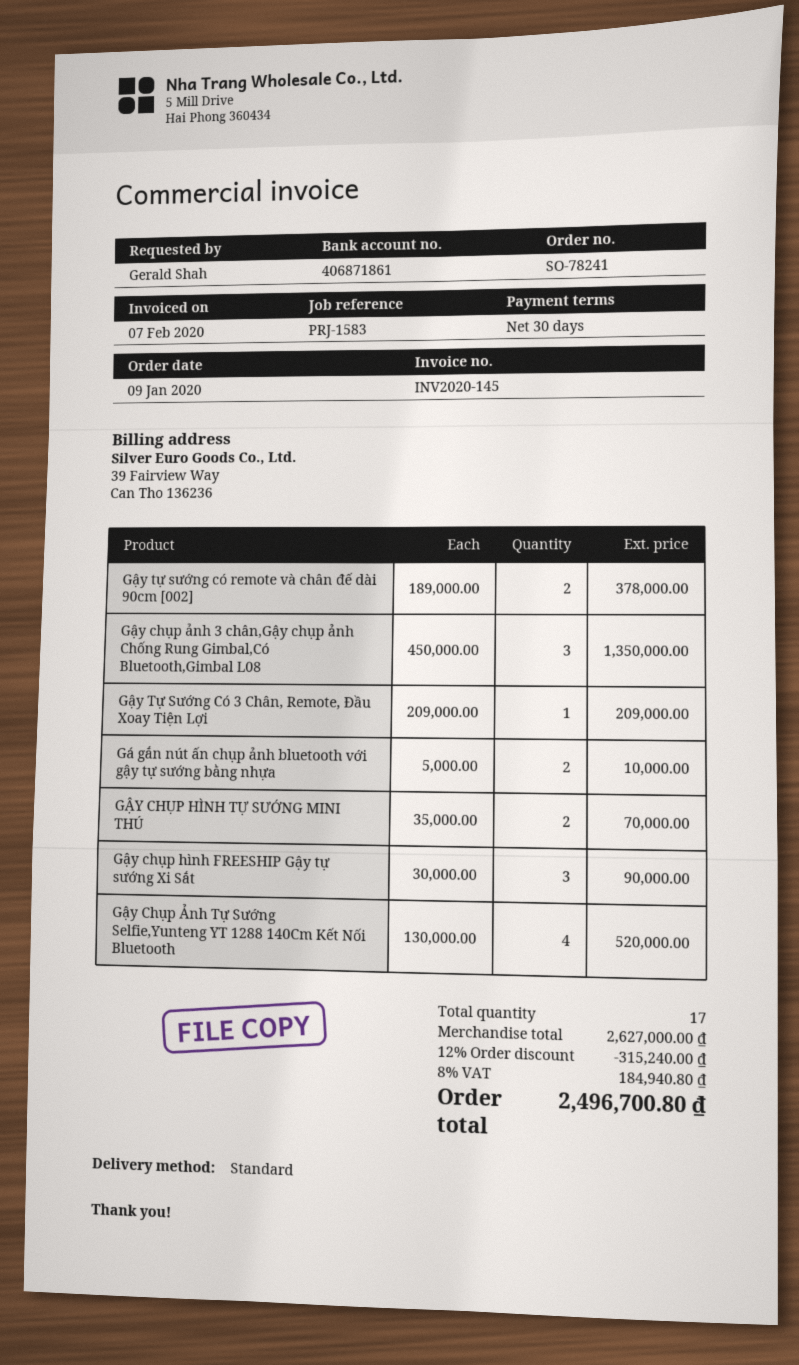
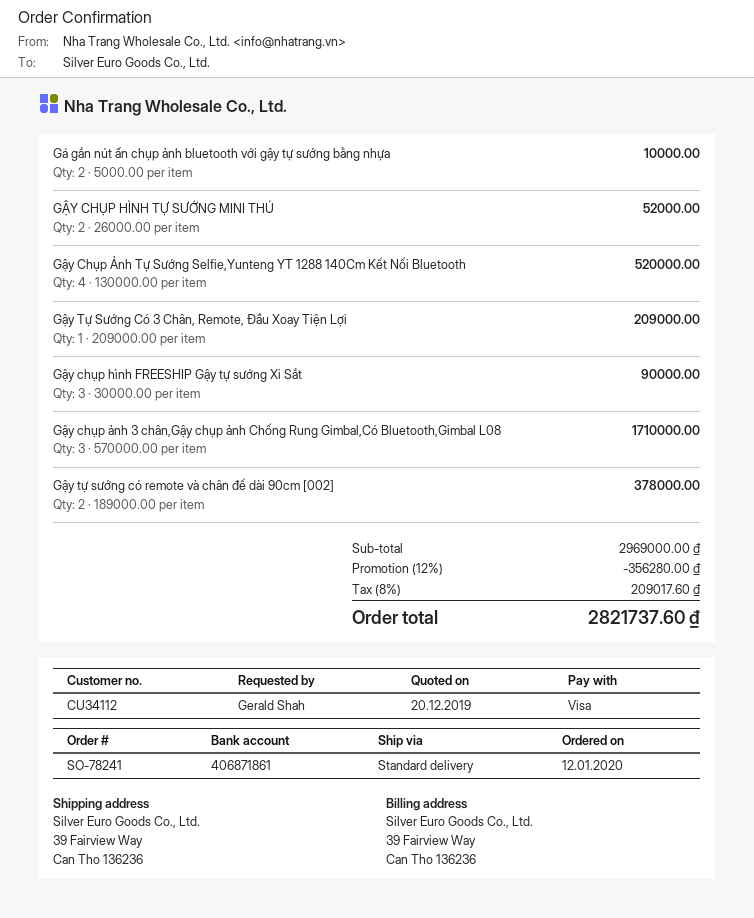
order date: 2020-01-09 -> 2020-01-12
Gậy chụp ảnh 3 chân,Gậy chụp ảnh Chống Rung Gimbal,Có Bluetooth,Gimbal L08: 3 x 450000.00 = 1350000.00 -> 3 x 570000.00 = 1710000.00
GẬY CHỤP HÌNH TỰ SƯỚNG MINI THÚ: 2 x 35000.00 = 70000.00 -> 2 x 26000.00 = 52000.00
subtotal: 2627000.00 -> 2969000.00
discount: 12% = 315240.00 -> 12% = 356280.00
tax: 8% = 184940.80 -> 8% = 209017.60
total: 2496700.80 -> 2821737.60

